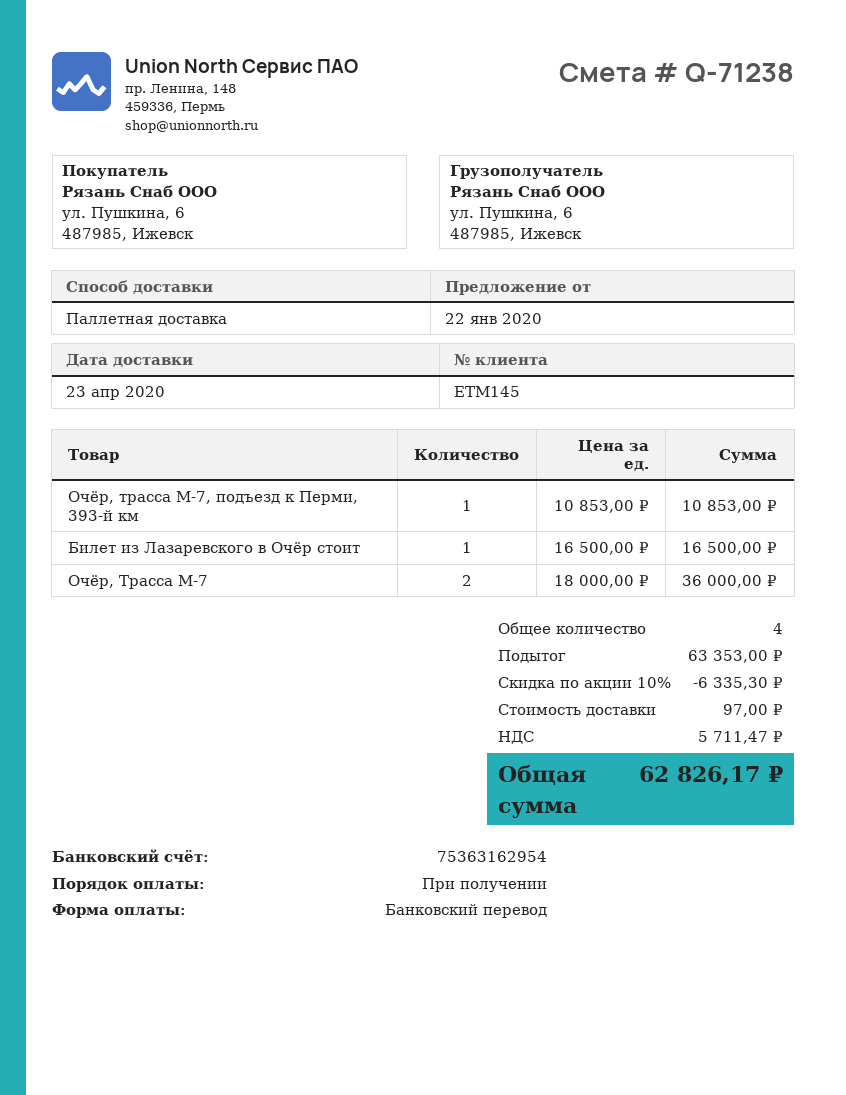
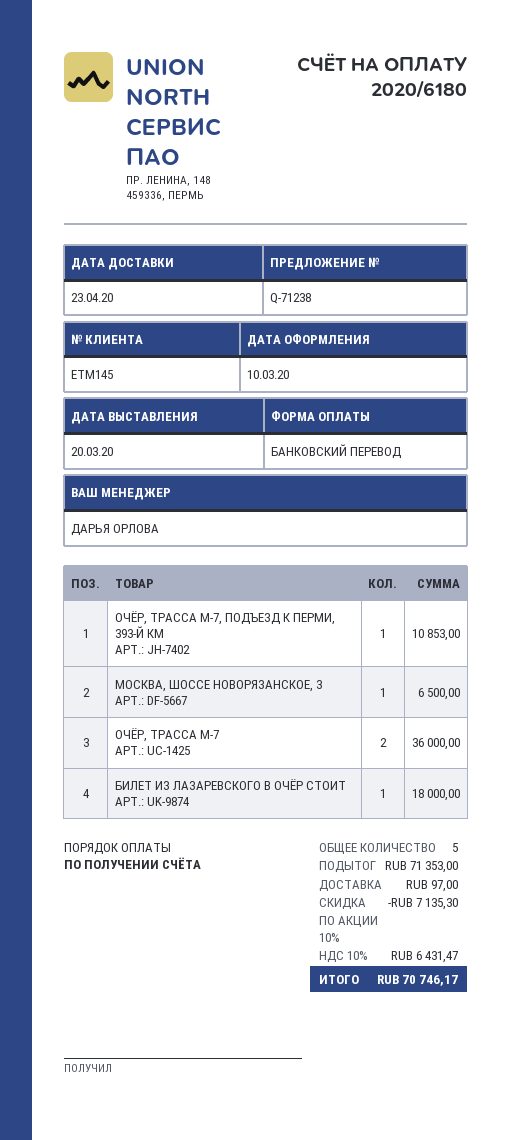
Билет из Лазаревского в Очёр стоит: 1 for 16500.00 -> 1 for 18000.00
МОСКВА, ШОССЕ НОВОРЯЗАНСКОЕ, 3: none -> 1 for 6500.00
total quantity: 4 -> 5
subtotal: 63353.00 -> 71353.00
discount: 10% = 6335.30 -> 10% = 7135.30
tax: 5711.47 -> 6431.47
total: 62826.17 -> 70746.17

